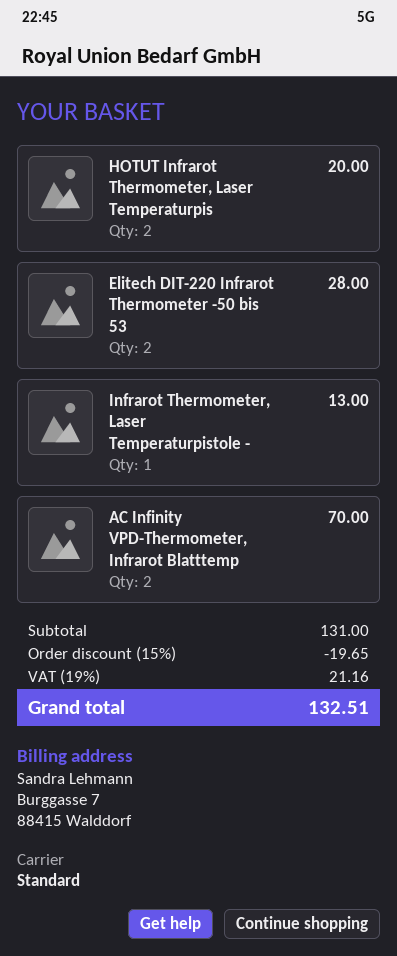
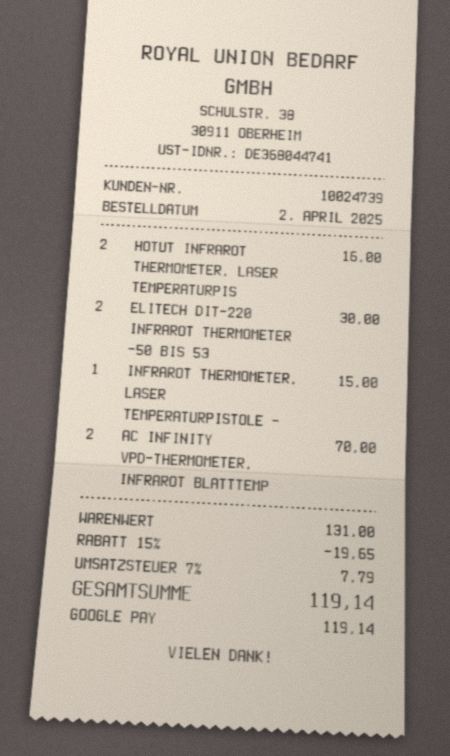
HOTUT Infrarot Thermometer, Laser Temperaturpis: 2 for 20.00 -> 2 for 16.00
Elitech DIT-220 Infrarot Thermometer -50 bis 53: 2 for 28.00 -> 2 for 30.00
Infrarot Thermometer, Laser Temperaturpistole -: 1 for 13.00 -> 1 for 15.00
tax: 19% = 21.16 -> 7% = 7.79
total: 132.51 -> 119.14

